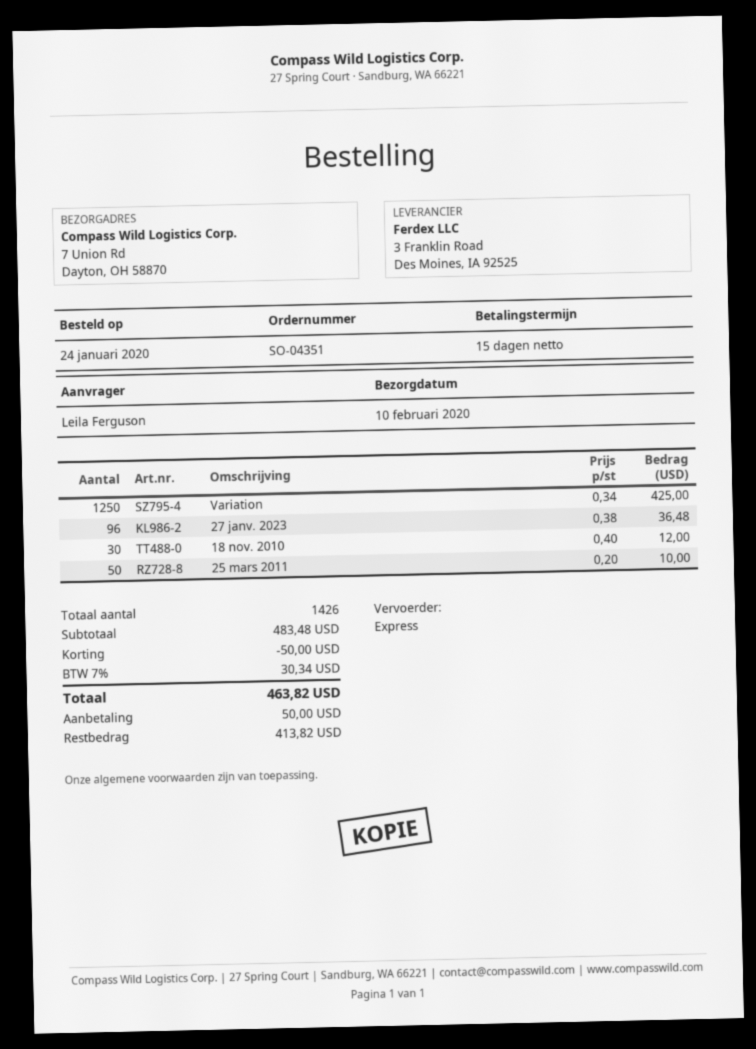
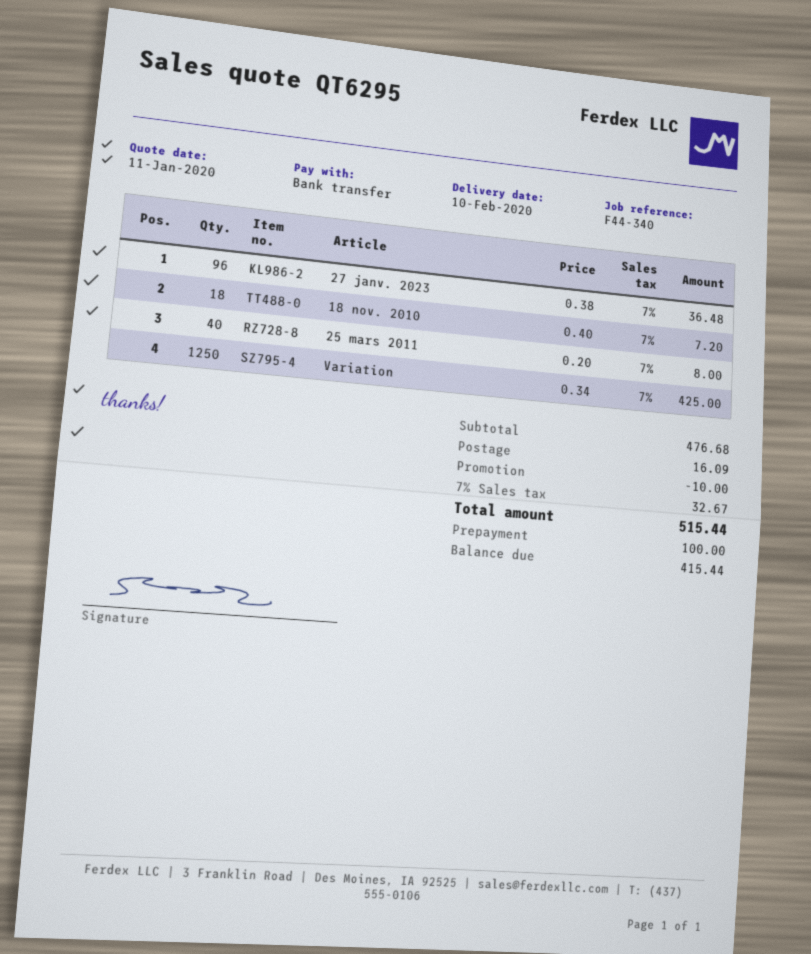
18 nov. 2010: 30 x 0.40 = 12.00 -> 18 x 0.40 = 7.20
25 mars 2011: 50 x 0.20 = 10.00 -> 40 x 0.20 = 8.00
subtotal: 483.48 -> 476.68
discount: 50.00 -> 10.00
shipping: none -> 16.09
tax: 7% = 30.34 -> 7% = 32.67
total: 463.82 -> 515.44
deposit: 50.00 -> 100.00
balance: 413.82 -> 415.44

